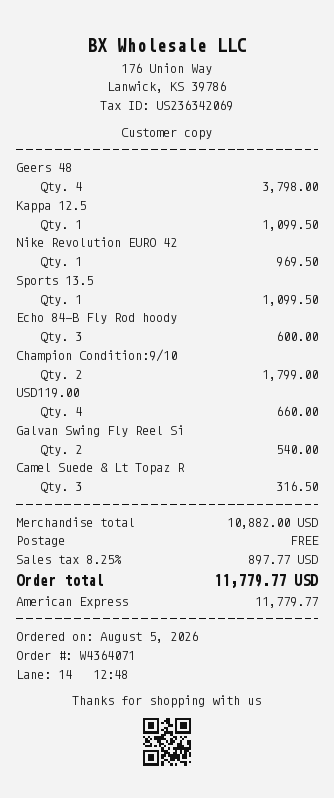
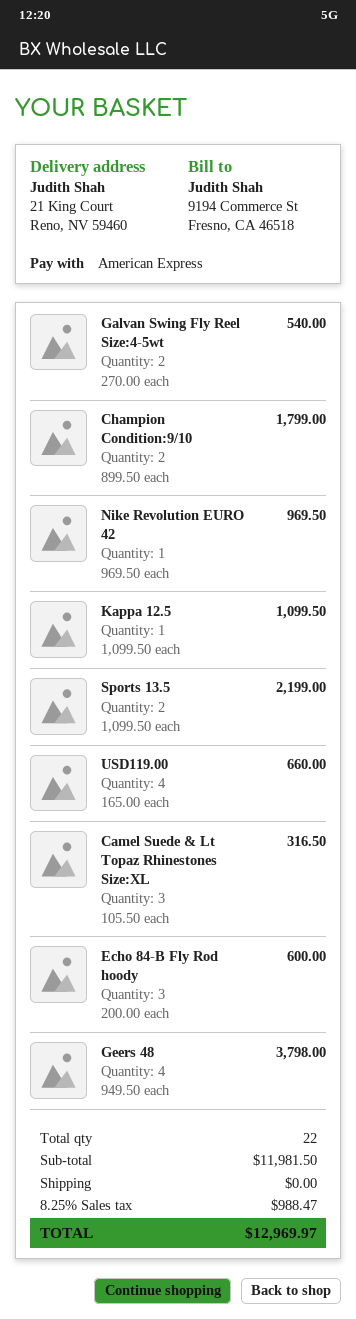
Sports 13.5: 1 for 1099.50 -> 2 for 2199.00
subtotal: 10882.00 -> 11981.50
tax: 8.25% = 897.77 -> 8.25% = 988.47
total: 11779.77 -> 12969.97

